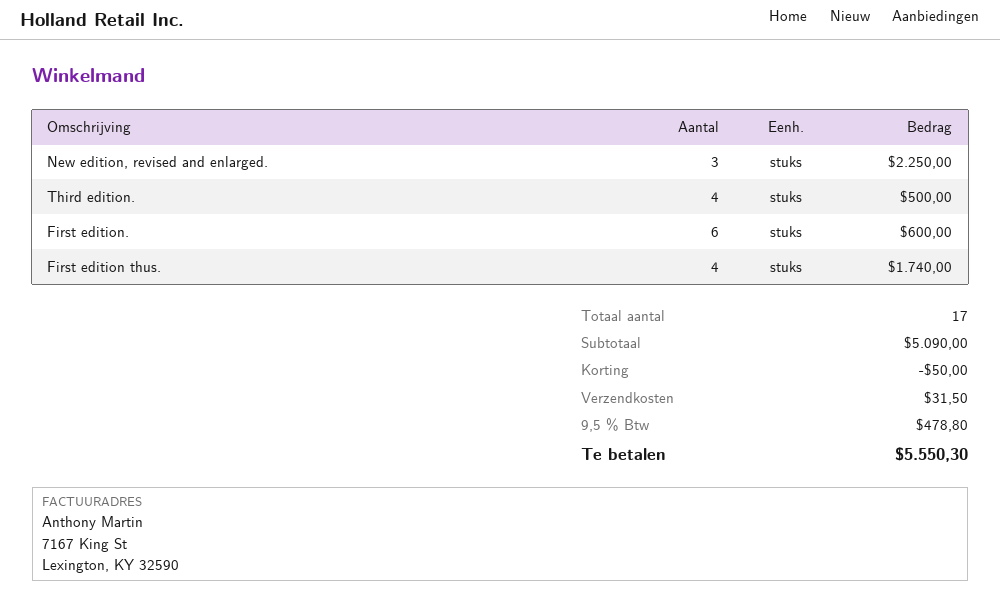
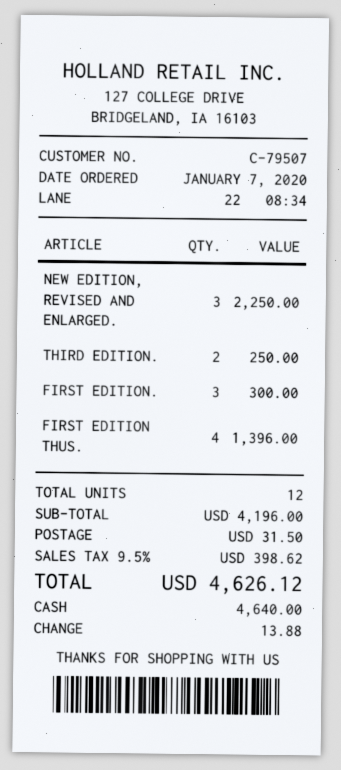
Third edition.: 4 for 500.00 -> 2 for 250.00
First edition.: 6 for 600.00 -> 3 for 300.00
First edition thus.: 4 for 1740.00 -> 4 for 1396.00
total quantity: 17 -> 12
subtotal: 5090.00 -> 4196.00
discount: 50.00 -> none
tax: 9.5% = 478.80 -> 9.5% = 398.62
total: 5550.30 -> 4626.12

